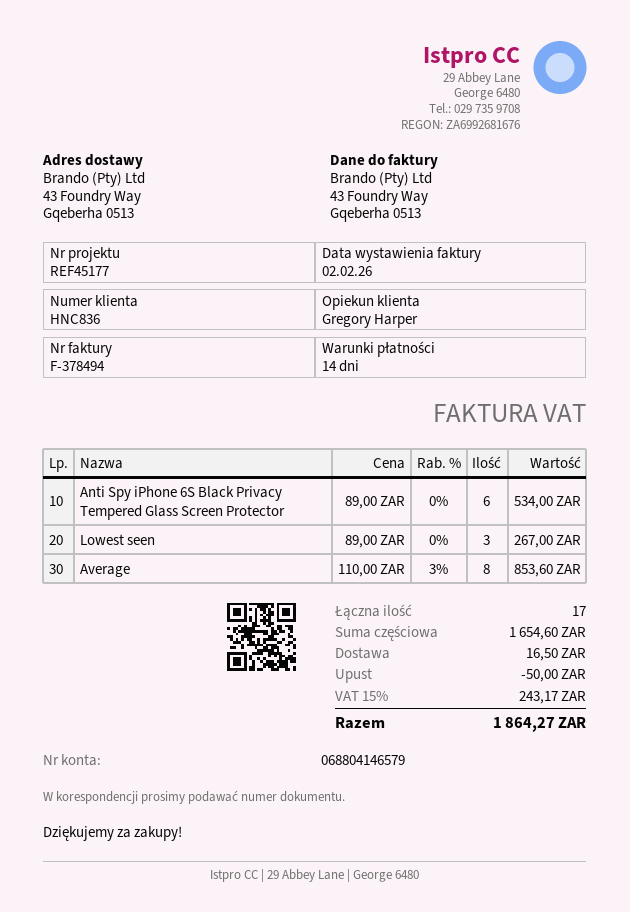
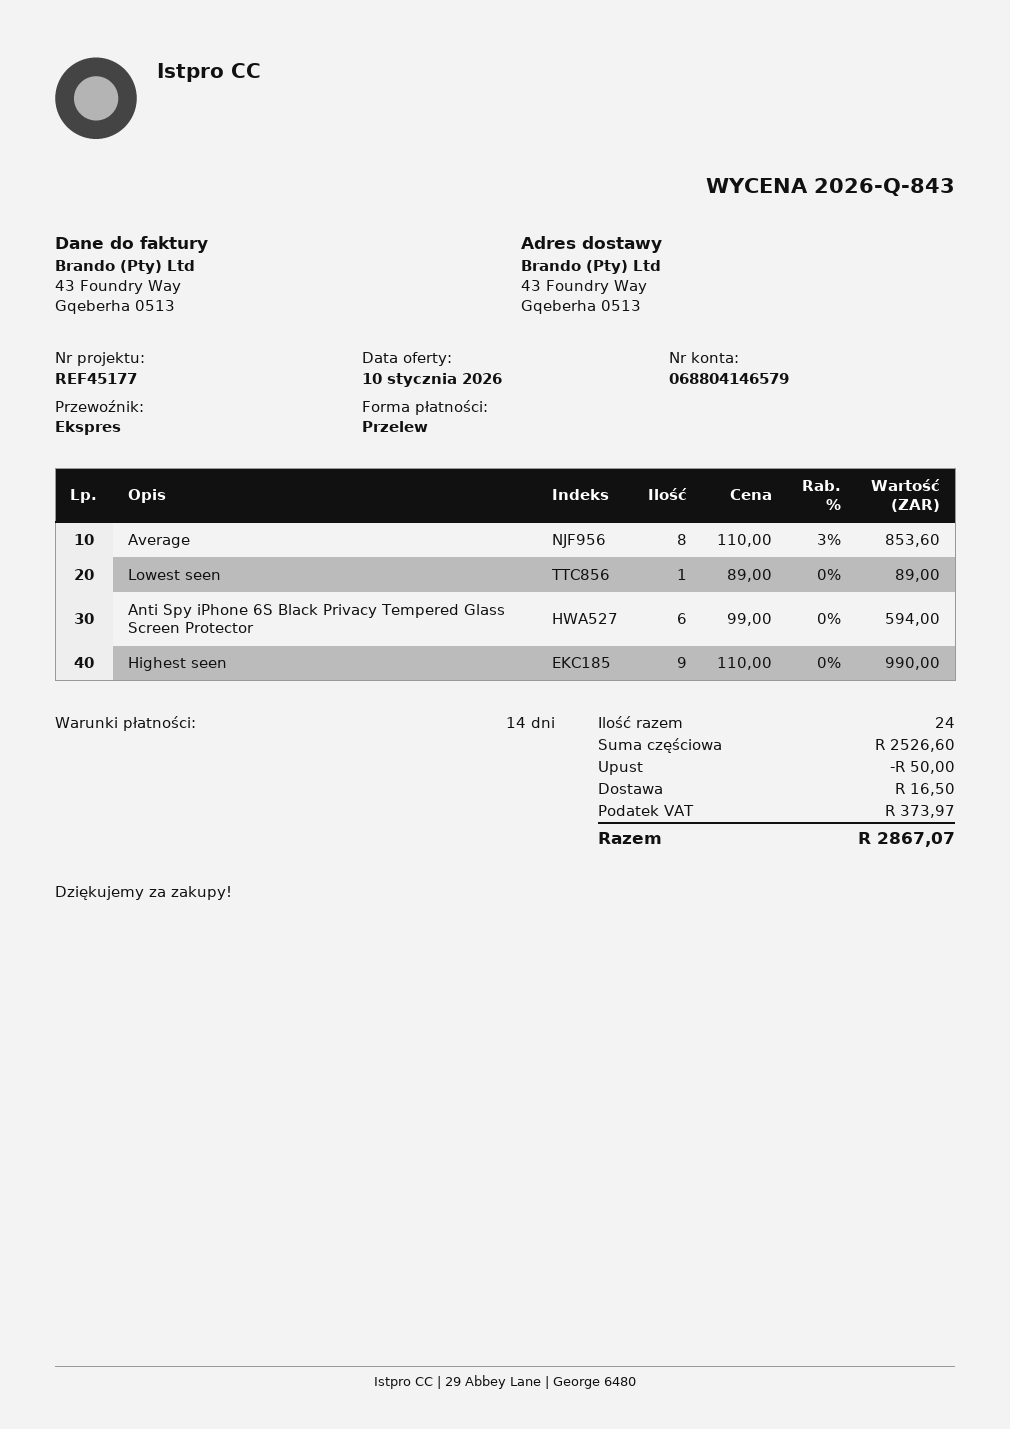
Anti Spy iPhone 6S Black Privacy Tempered Glass Screen Protector: 6 x 89.00 = 534.00 -> 6 x 99.00 = 594.00
Lowest seen: 3 x 89.00 = 267.00 -> 1 x 89.00 = 89.00
Highest seen: none -> 9 x 110.00 = 990.00
total quantity: 17 -> 24
subtotal: 1654.60 -> 2526.60
tax: 243.17 -> 373.97
total: 1864.27 -> 2867.07

